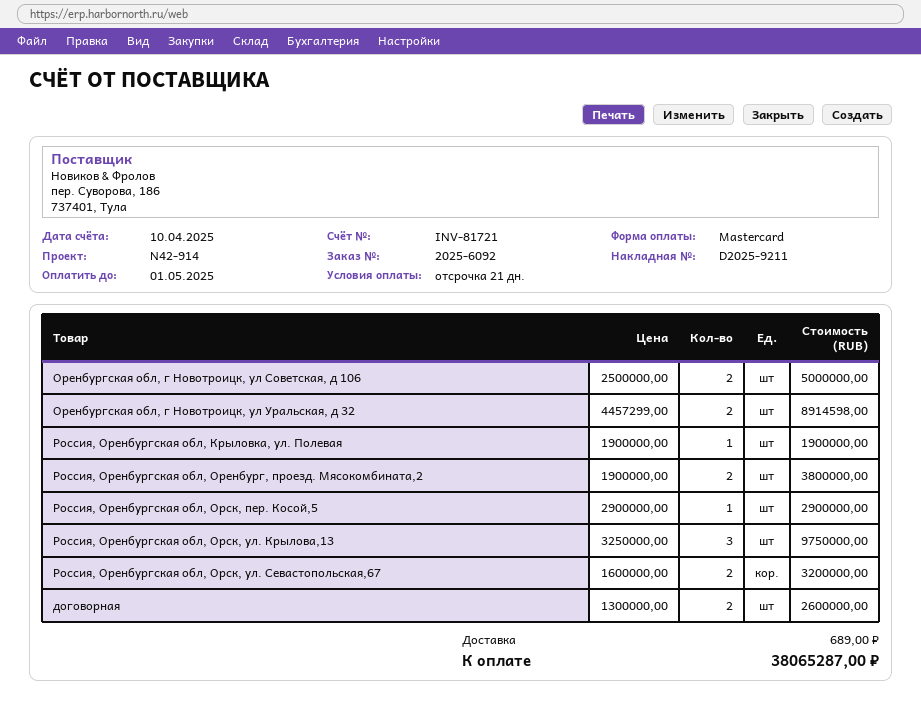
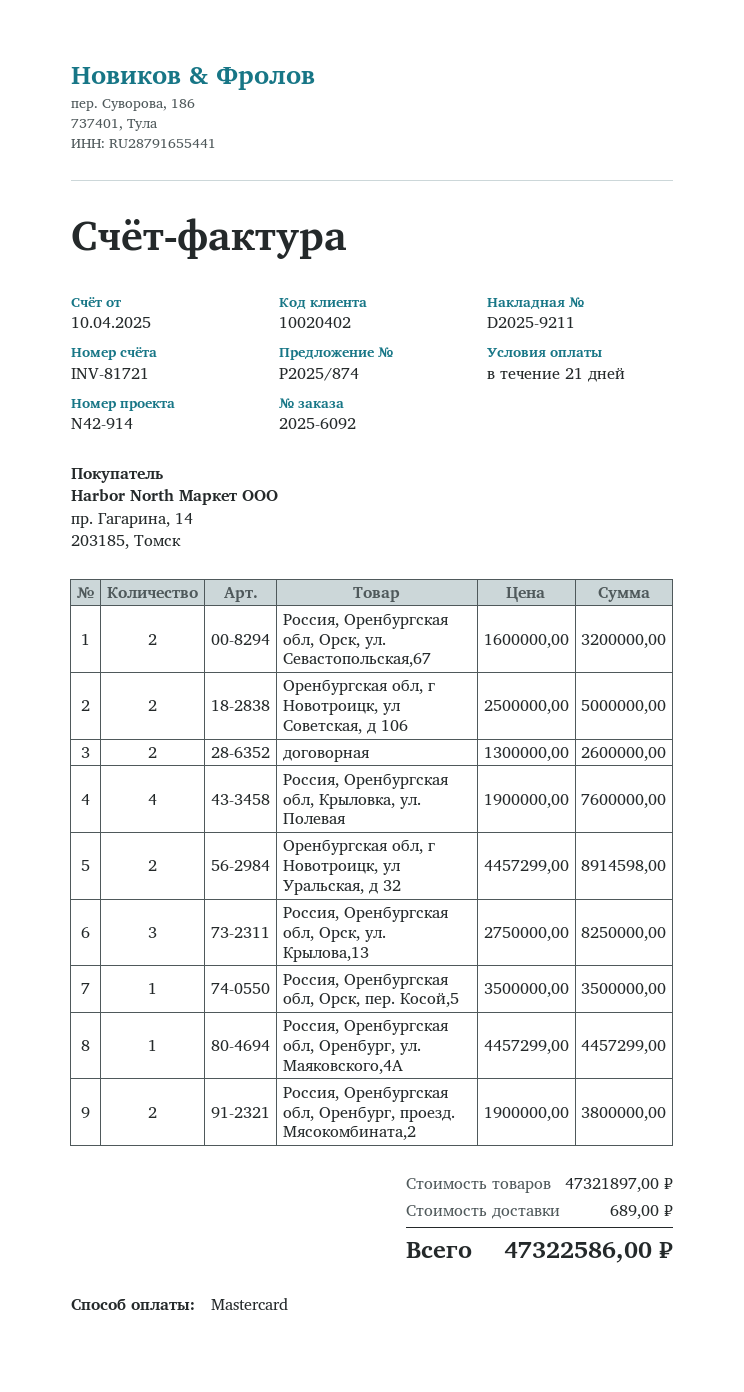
Россия, Оренбургская обл, Крыловка, ул. Полевая: 1 x 1900000.00 = 1900000.00 -> 4 x 1900000.00 = 7600000.00
Россия, Оренбургская обл, Орск, пер. Косой,5: 1 x 2900000.00 = 2900000.00 -> 1 x 3500000.00 = 3500000.00
Россия, Оренбургская обл, Орск, ул. Крылова,13: 3 x 3250000.00 = 9750000.00 -> 3 x 2750000.00 = 8250000.00
Россия, Оренбургская обл, Оренбург, ул. Маяковского,4А: none -> 1 x 4457299.00 = 4457299.00
total: 38065287.00 -> 47322586.00

